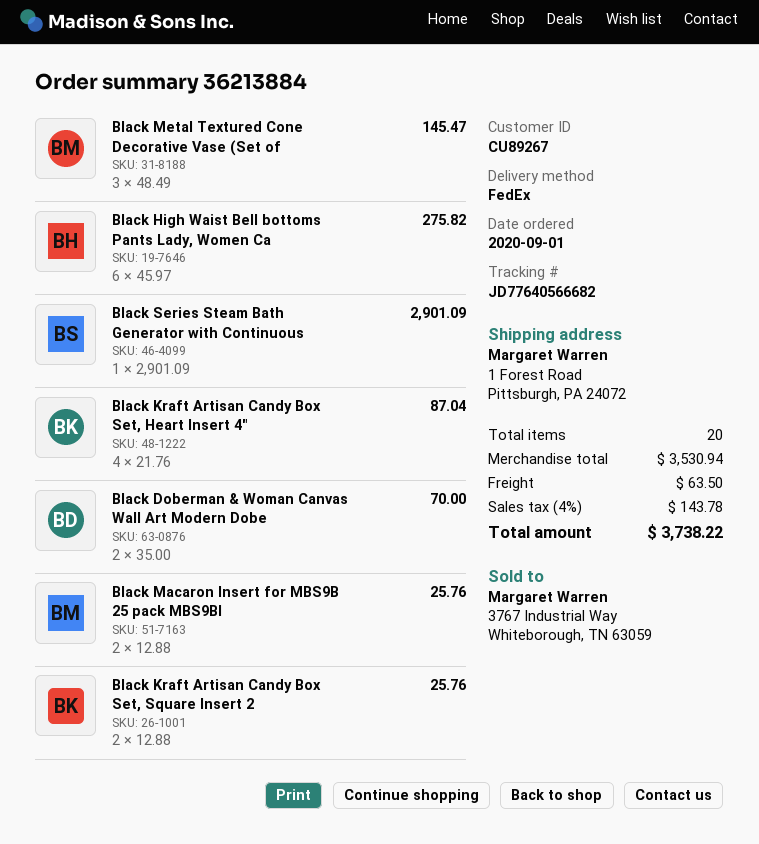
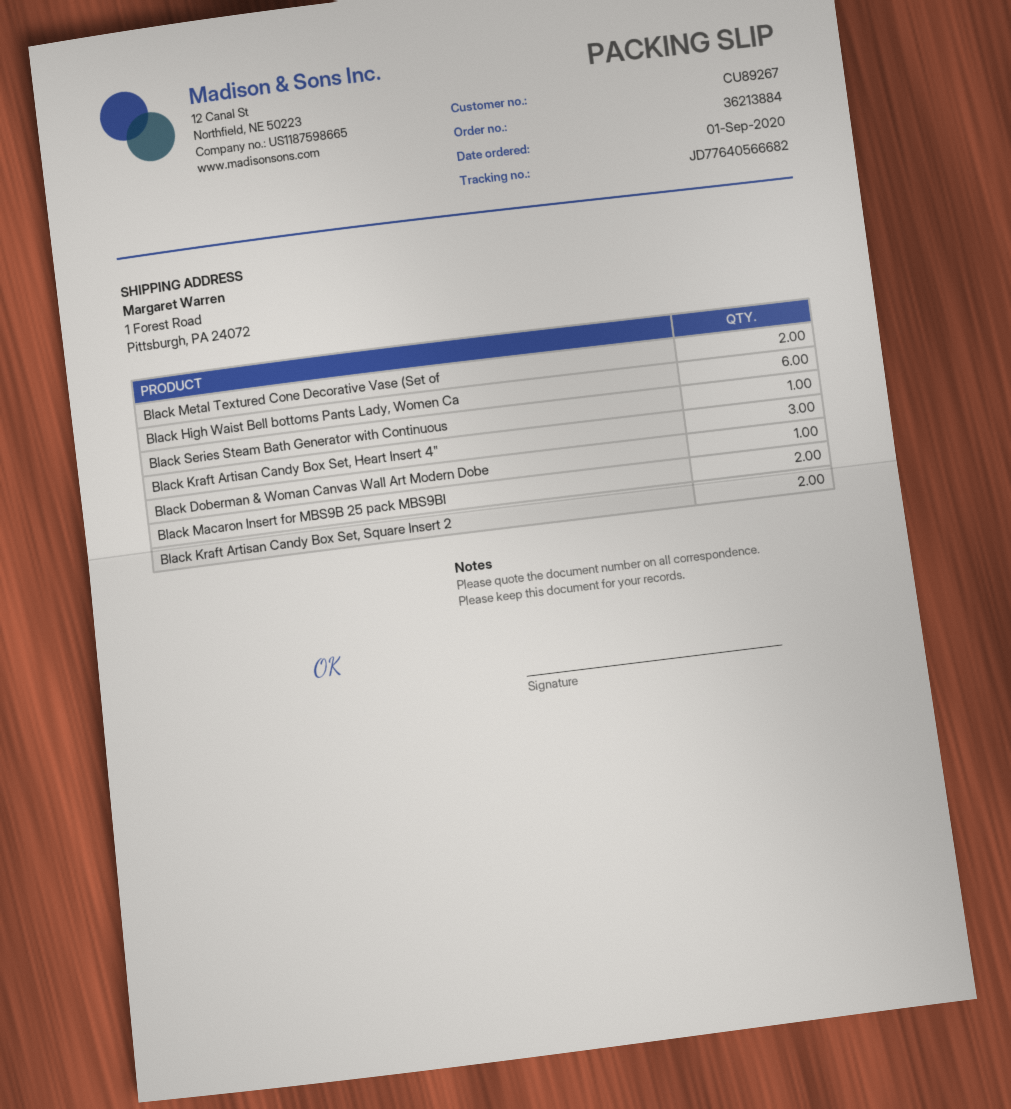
Black Metal Textured Cone Decorative Vase (Set of: 3 -> 2
Black Kraft Artisan Candy Box Set, Heart Insert 4": 4 -> 3
Black Doberman & Woman Canvas Wall Art Modern Dobe: 2 -> 1

